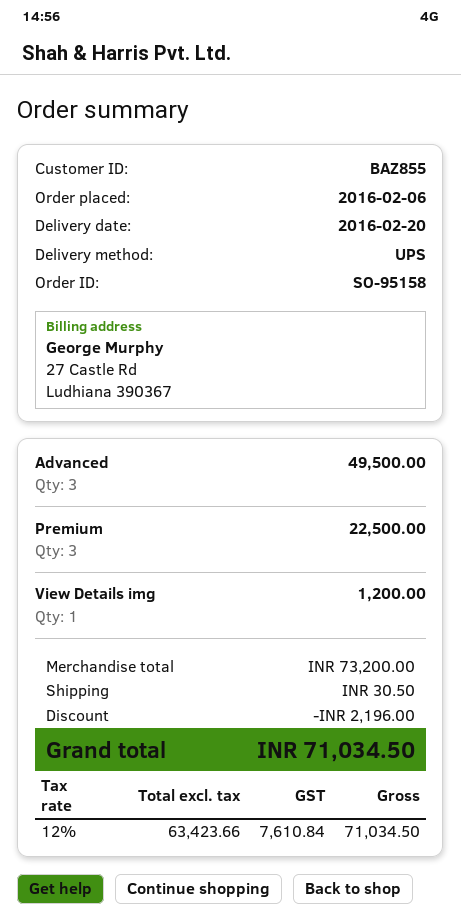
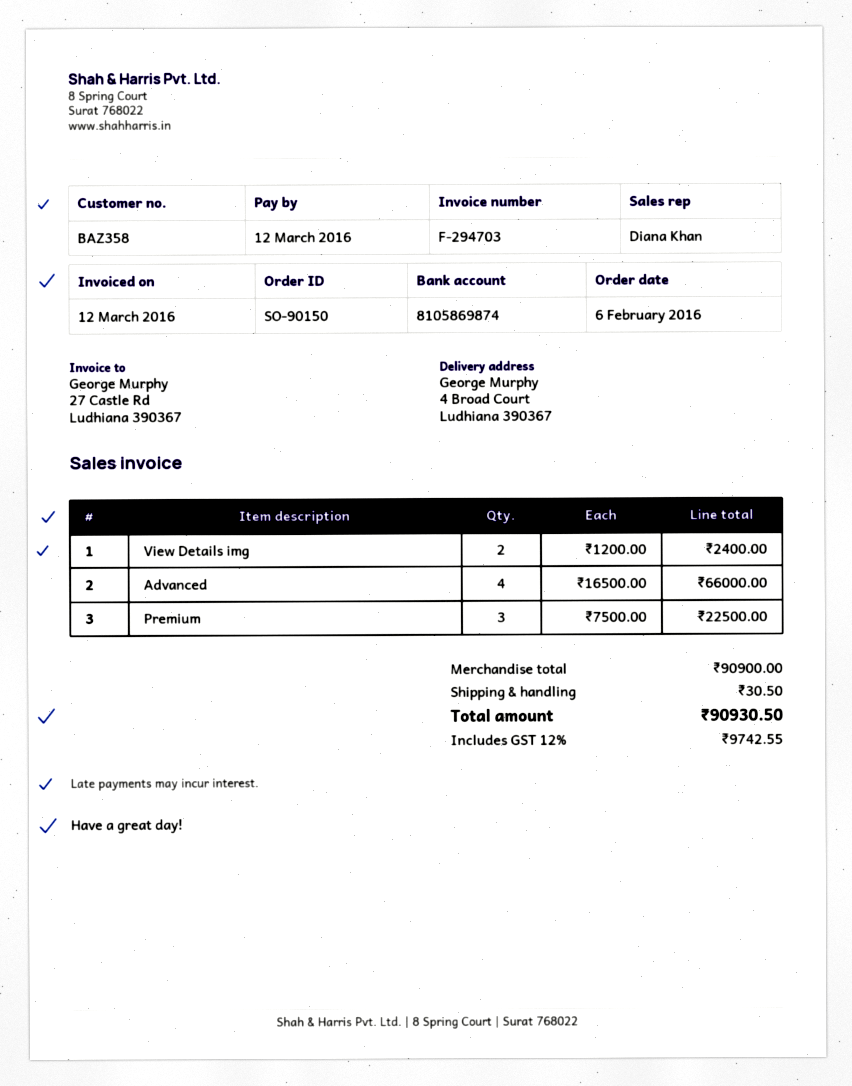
order number: SO-95158 -> SO-90150
customer number: BAZ855 -> BAZ358
Advanced: 3 for 49500.00 -> 4 for 66000.00
View Details img: 1 for 1200.00 -> 2 for 2400.00
subtotal: 73200.00 -> 90900.00
discount: 2196.00 -> none
tax: 12% = 7610.84 -> 12% = 9742.55
total: 71034.50 -> 90930.50

